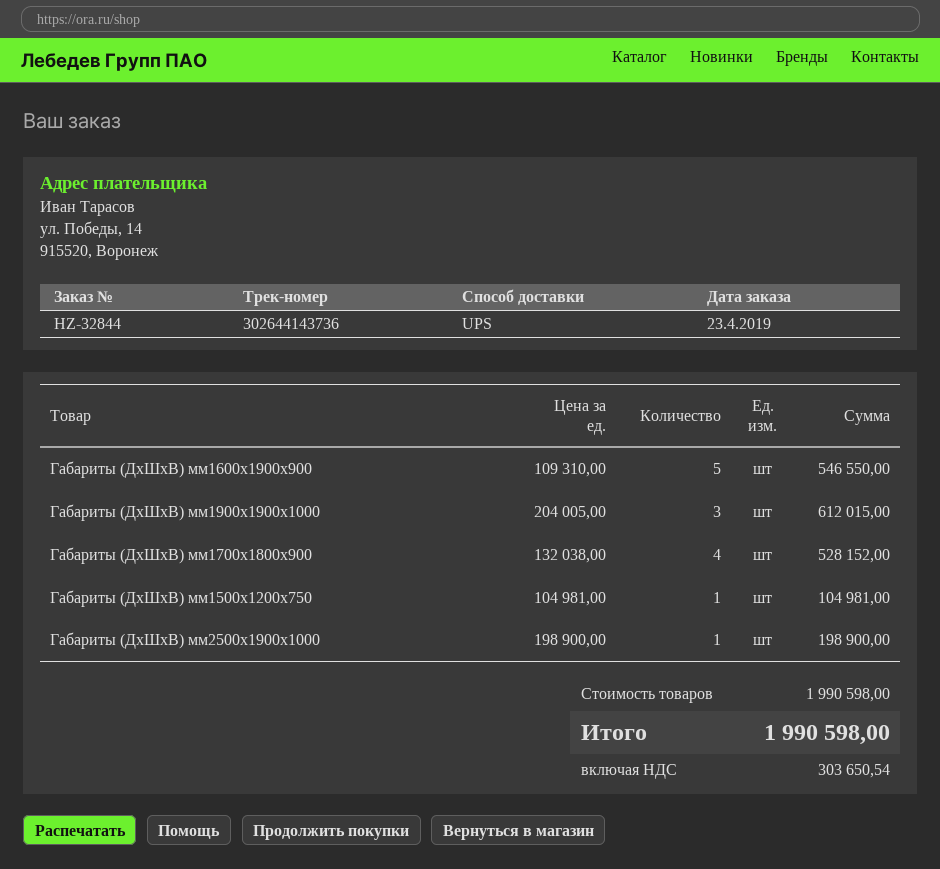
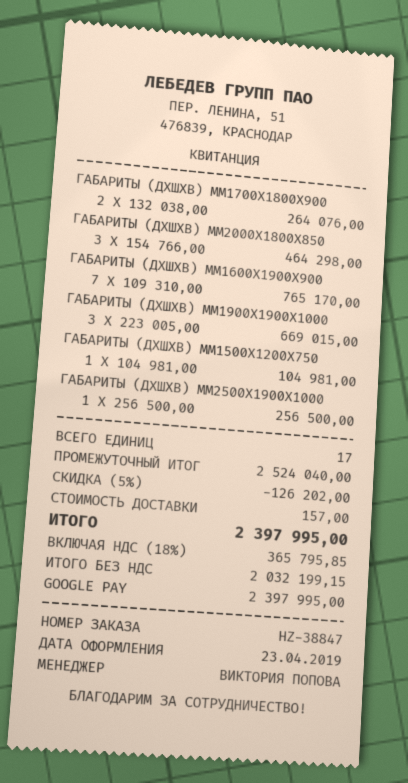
order number: HZ-32844 -> HZ-38847
Габариты (ДхШхВ) мм1600х1900х900: 5 x 109310.00 = 546550.00 -> 7 x 109310.00 = 765170.00
Габариты (ДхШхВ) мм1900х1900х1000: 3 x 204005.00 = 612015.00 -> 3 x 223005.00 = 669015.00
Габариты (ДхШхВ) мм1700х1800х900: 4 x 132038.00 = 528152.00 -> 2 x 132038.00 = 264076.00
Габариты (ДхШхВ) мм2500х1900х1000: 1 x 198900.00 = 198900.00 -> 1 x 256500.00 = 256500.00
ГАБАРИТЫ (ДХШХВ) ММ2000Х1800Х850: none -> 3 x 154766.00 = 464298.00
subtotal: 1990598.00 -> 2524040.00
discount: none -> 5% = 126202.00
shipping: none -> 157.00
tax: 303650.54 -> 365795.85
total: 1990598.00 -> 2397995.00

